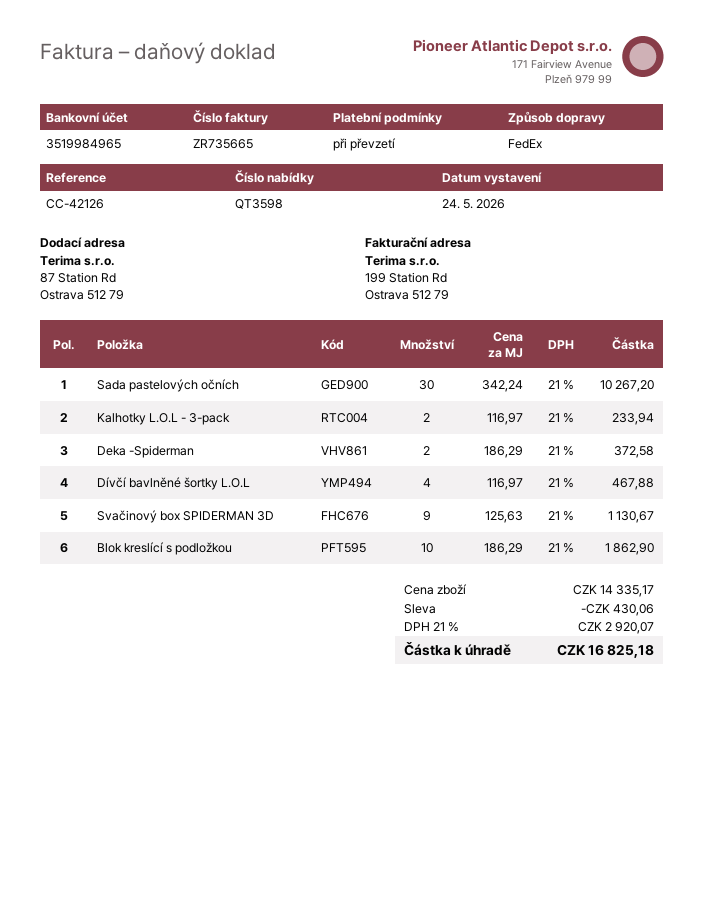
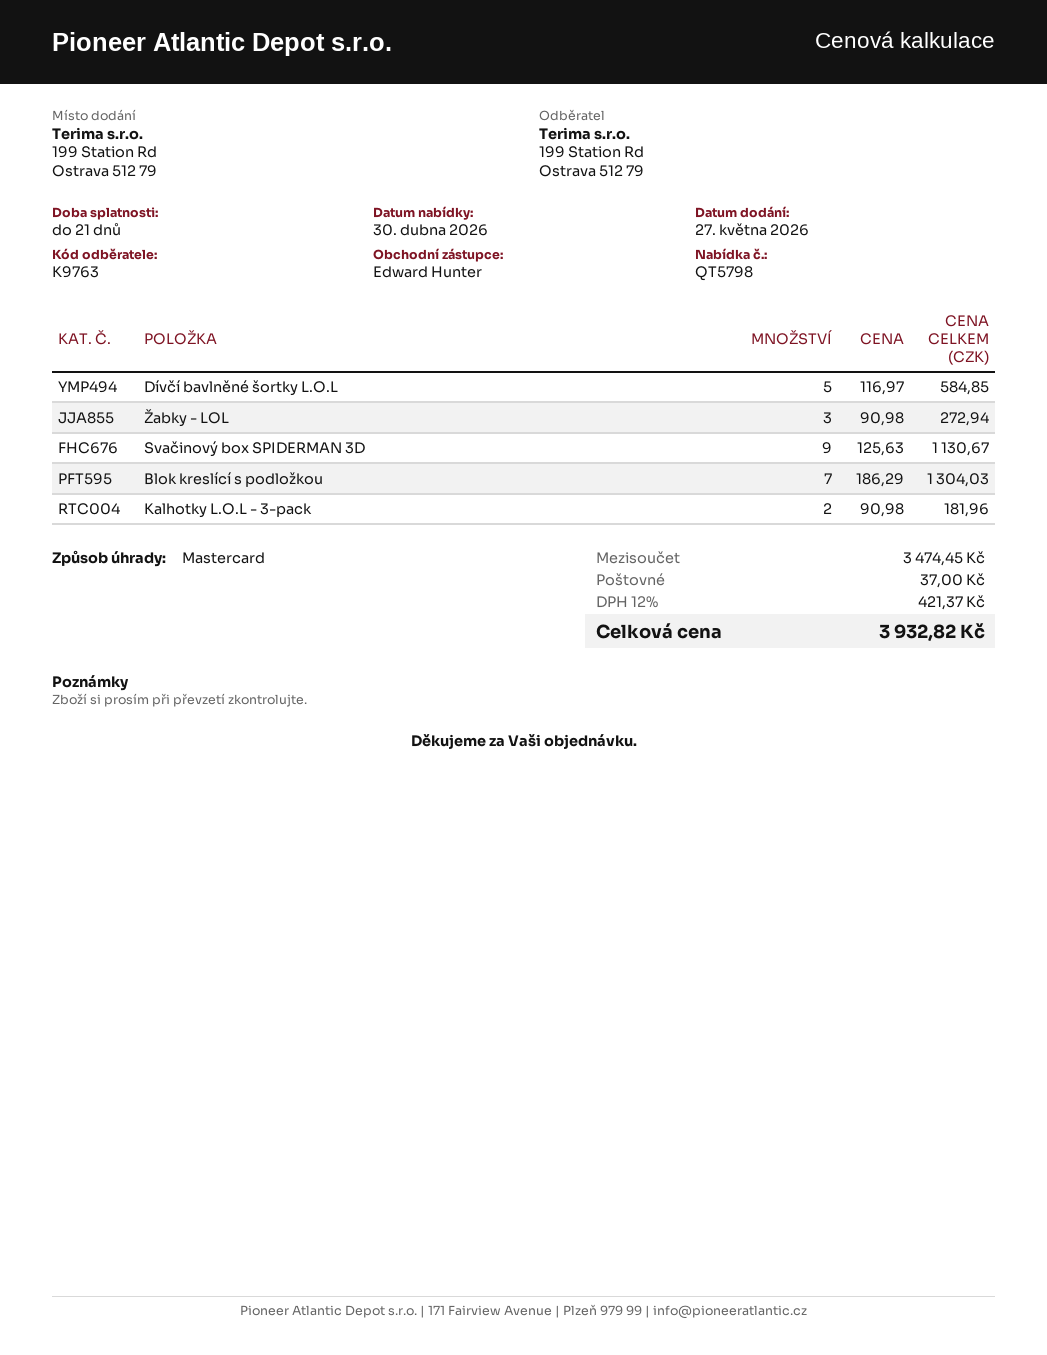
quote number: QT3598 -> QT5798
payment terms: on receipt -> 21 days
ship to: 87 Station Rd, Ostrava 512 79 -> 199 Station Rd, Ostrava 512 79
Sada pastelových očních: 30 x 342.24 = 10267.20 -> none
Kalhotky L.O.L - 3-pack: 2 x 116.97 = 233.94 -> 2 x 90.98 = 181.96
Deka -Spiderman: 2 x 186.29 = 372.58 -> none
Dívčí bavlněné šortky L.O.L: 4 x 116.97 = 467.88 -> 5 x 116.97 = 584.85
Blok kreslící s podložkou: 10 x 186.29 = 1862.90 -> 7 x 186.29 = 1304.03
Žabky - LOL: none -> 3 x 90.98 = 272.94
subtotal: 14335.17 -> 3474.45
discount: 430.06 -> none
shipping: none -> 37.00
tax: 21% = 2920.07 -> 12% = 421.37
total: 16825.18 -> 3932.82

